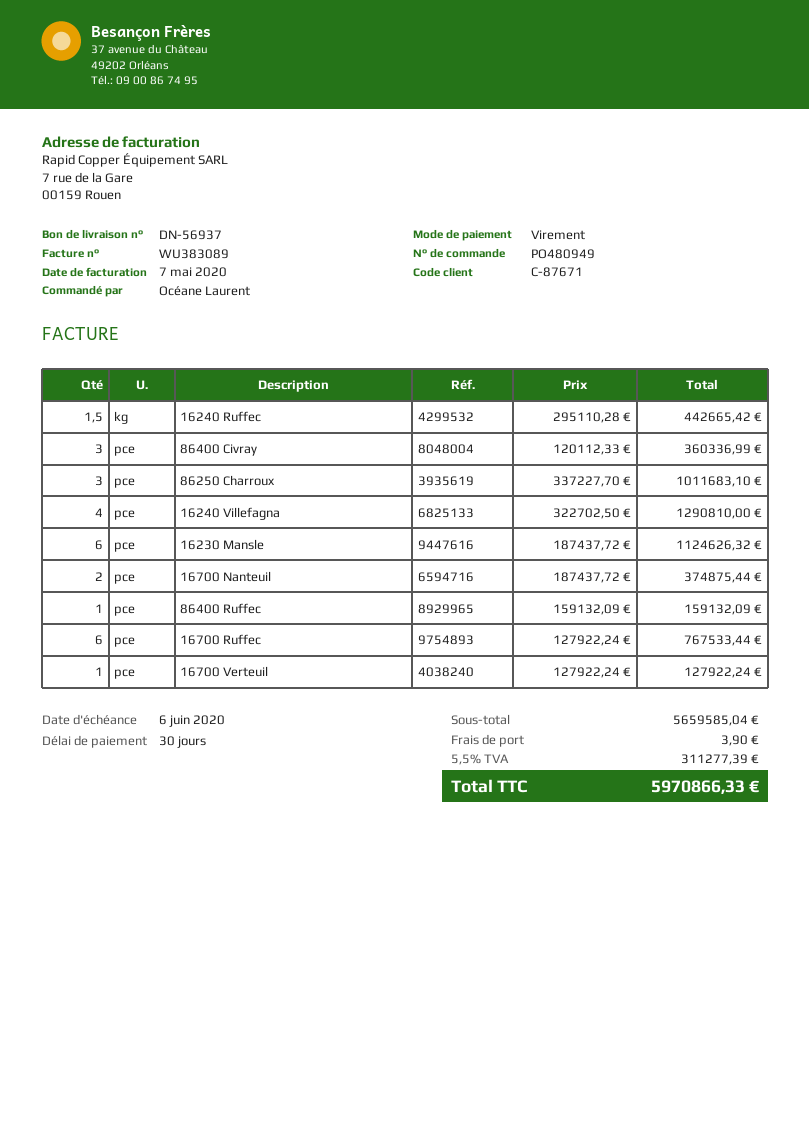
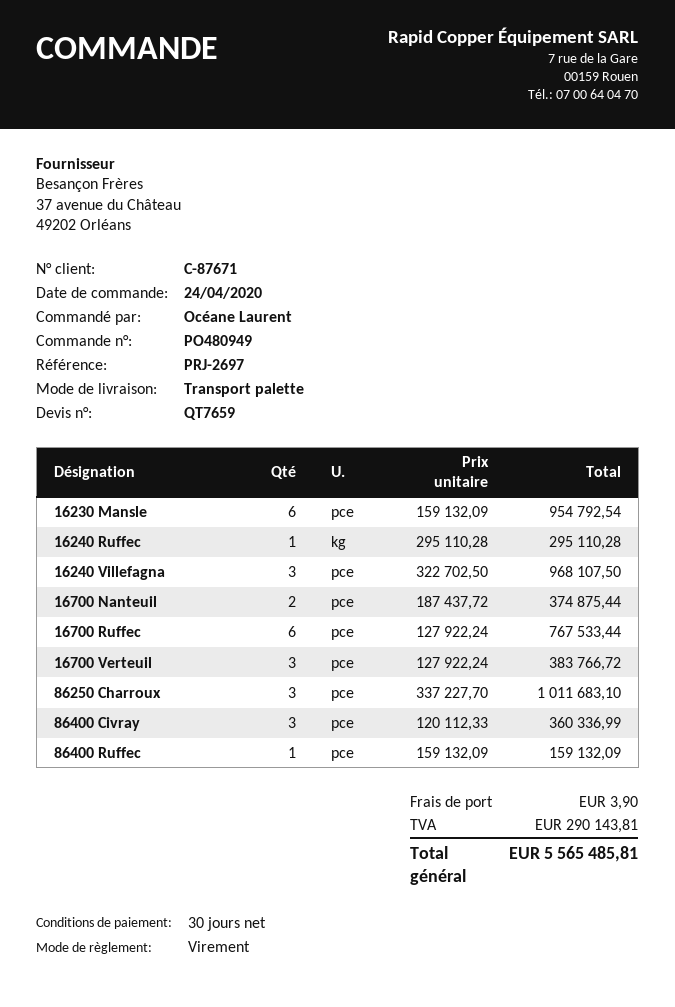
16240 Ruffec: 1.5 x 295110.28 = 442665.42 -> 1 x 295110.28 = 295110.28
16240 Villefagna: 4 x 322702.50 = 1290810.00 -> 3 x 322702.50 = 968107.50
16230 Mansle: 6 x 187437.72 = 1124626.32 -> 6 x 159132.09 = 954792.54
16700 Verteuil: 1 x 127922.24 = 127922.24 -> 3 x 127922.24 = 383766.72
tax: 311277.39 -> 290143.81
total: 5970866.33 -> 5565485.81

